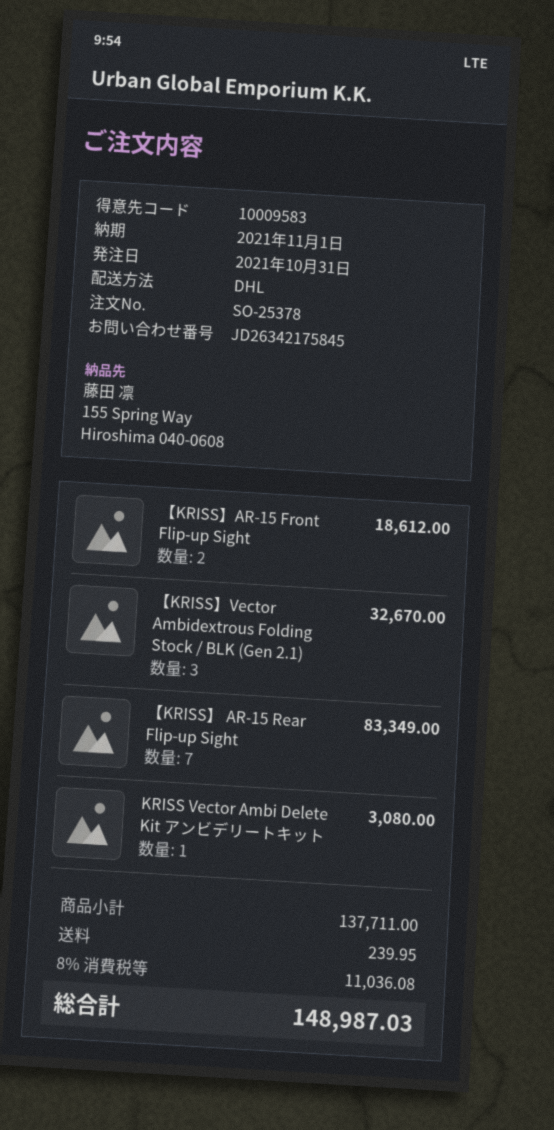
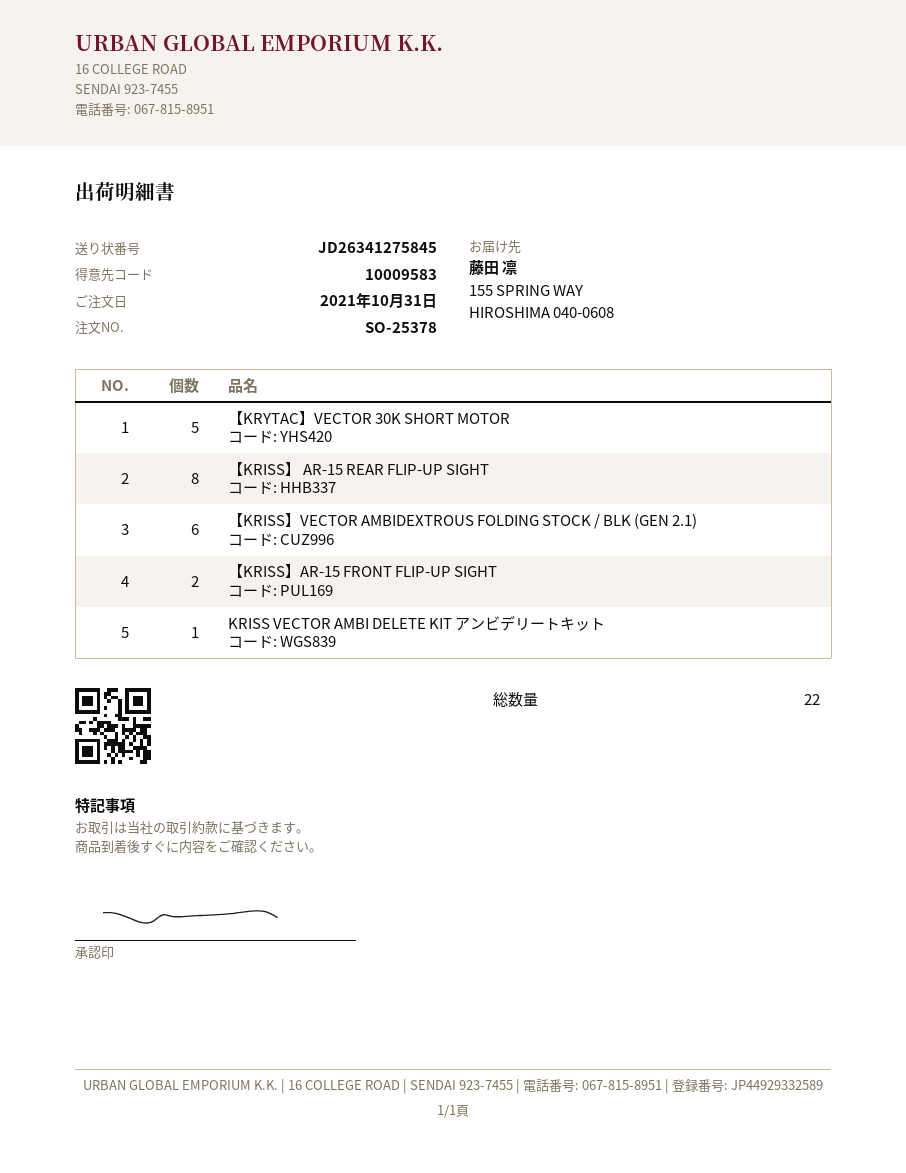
tracking number: JD26342175845 -> JD26341275845
【KRISS】Vector Ambidextrous Folding Stock / BLK (Gen 2.1): 3 -> 6
【KRISS】 AR-15 Rear Flip-up Sight: 7 -> 8
【KRYTAC】VECTOR 30K SHORT MOTOR: none -> 5

